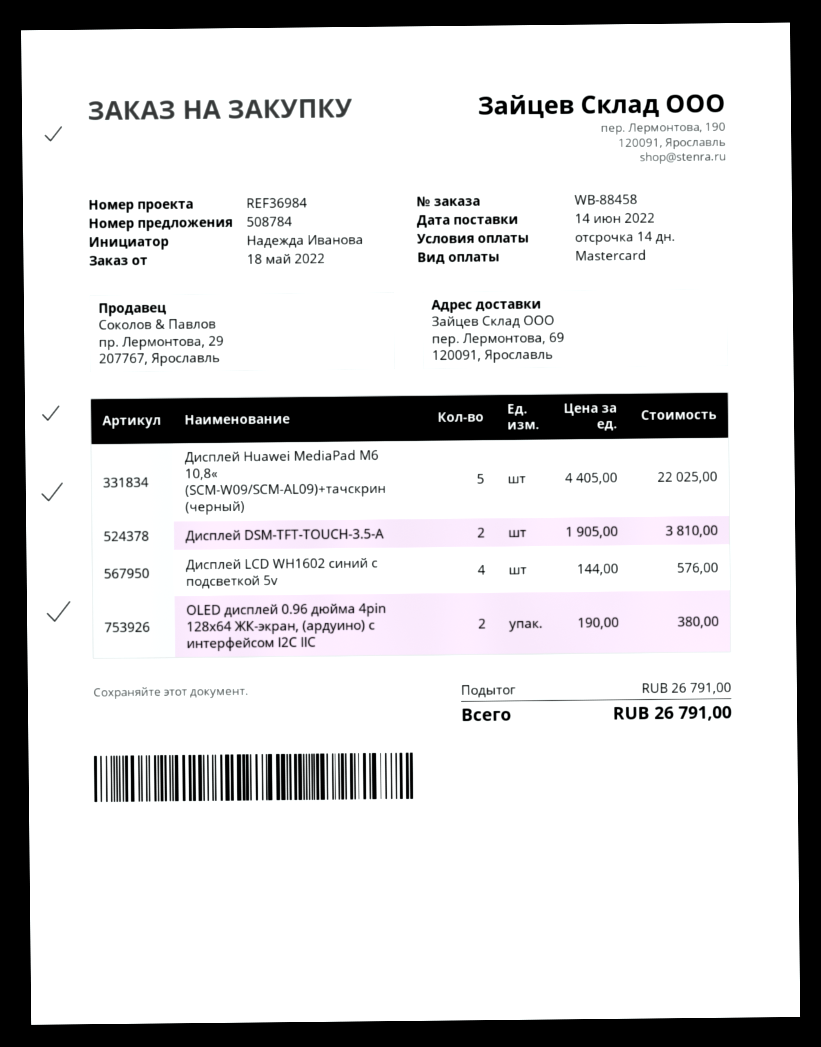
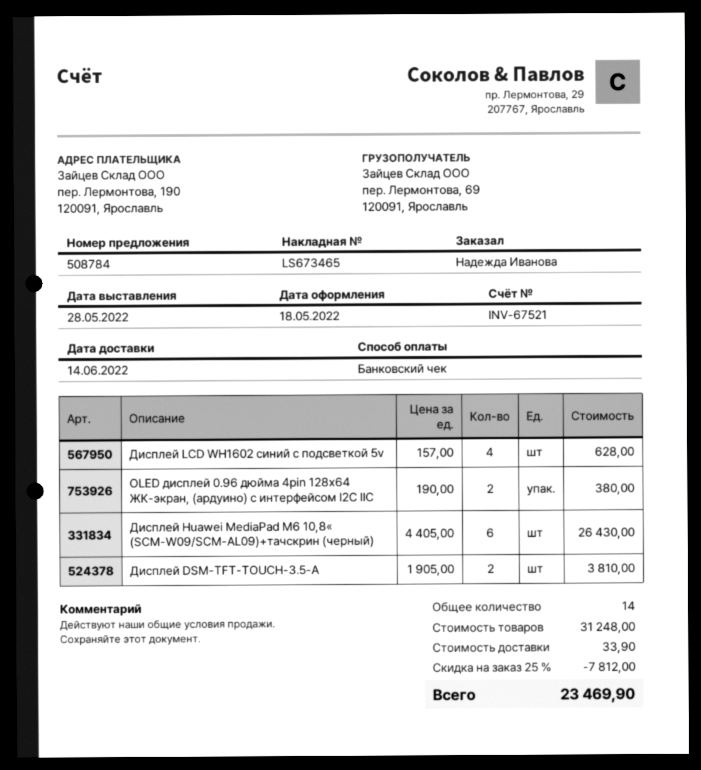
payment method: Mastercard -> cheque
Дисплей Huawei MediaPad M6 10,8« (SCM-W09/SCM-AL09)+тачскрин (черный): 5 x 4405.00 = 22025.00 -> 6 x 4405.00 = 26430.00
Дисплей LCD WH1602 синий с подсветкой 5v: 4 x 144.00 = 576.00 -> 4 x 157.00 = 628.00
subtotal: 26791.00 -> 31248.00
discount: none -> 25% = 7812.00
shipping: none -> 33.90
total: 26791.00 -> 23469.90

